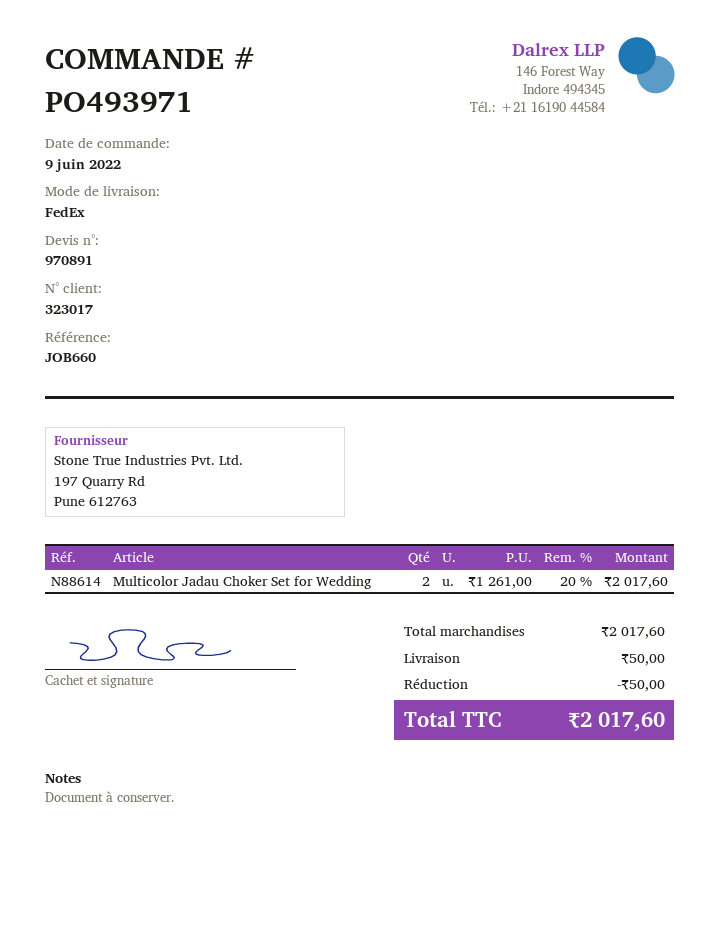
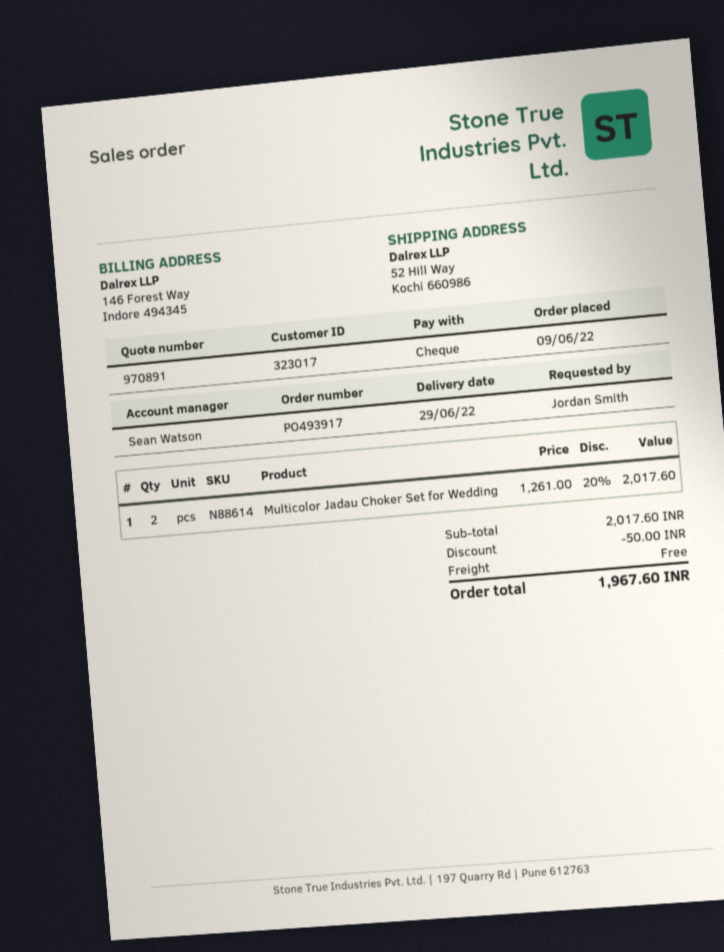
order number: PO493971 -> PO493917
shipping: 50.00 -> 0.00
total: 2017.60 -> 1967.60

